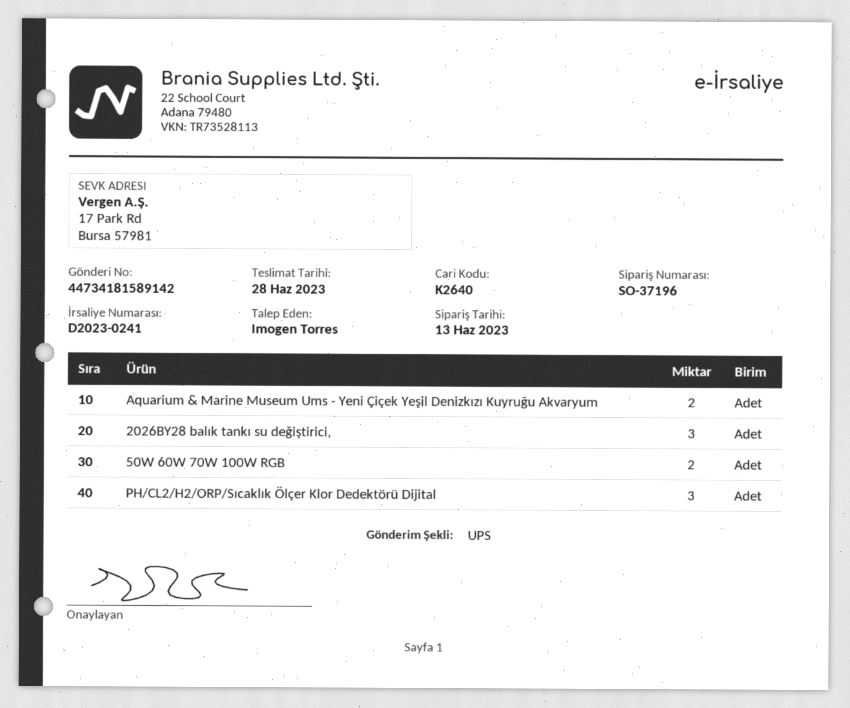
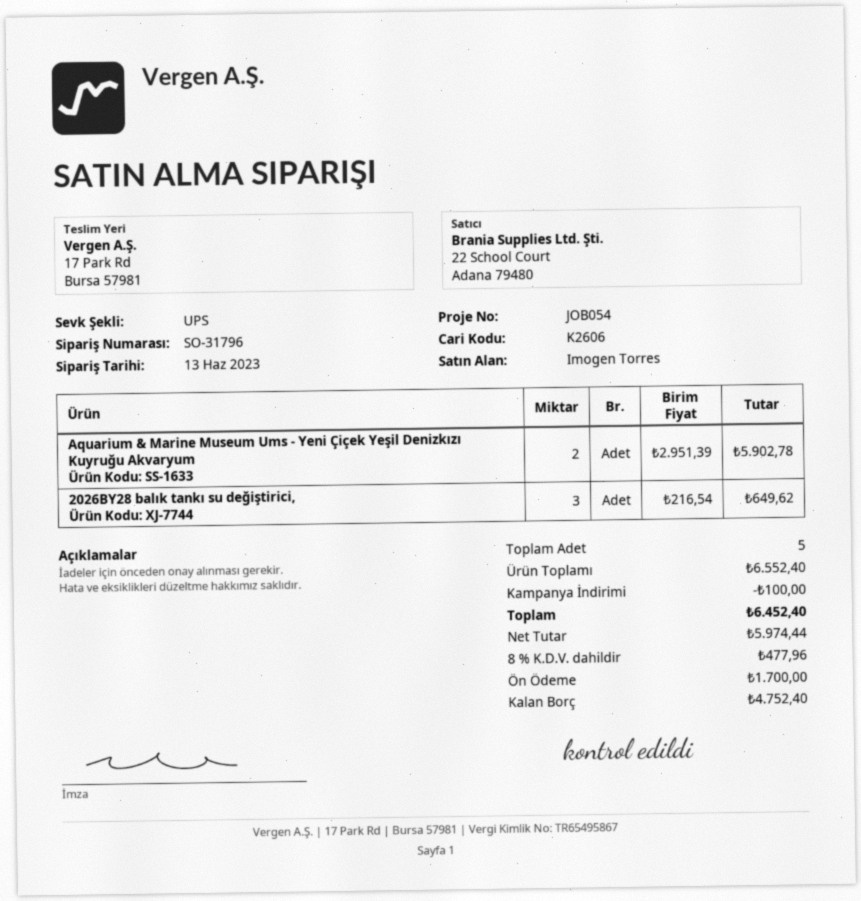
order number: SO-37196 -> SO-31796
customer number: K2640 -> K2606
50W 60W 70W 100W RGB: 2 -> none
PH/CL2/H2/ORP/Sıcaklık Ölçer Klor Dedektörü Dijital: 3 -> none

